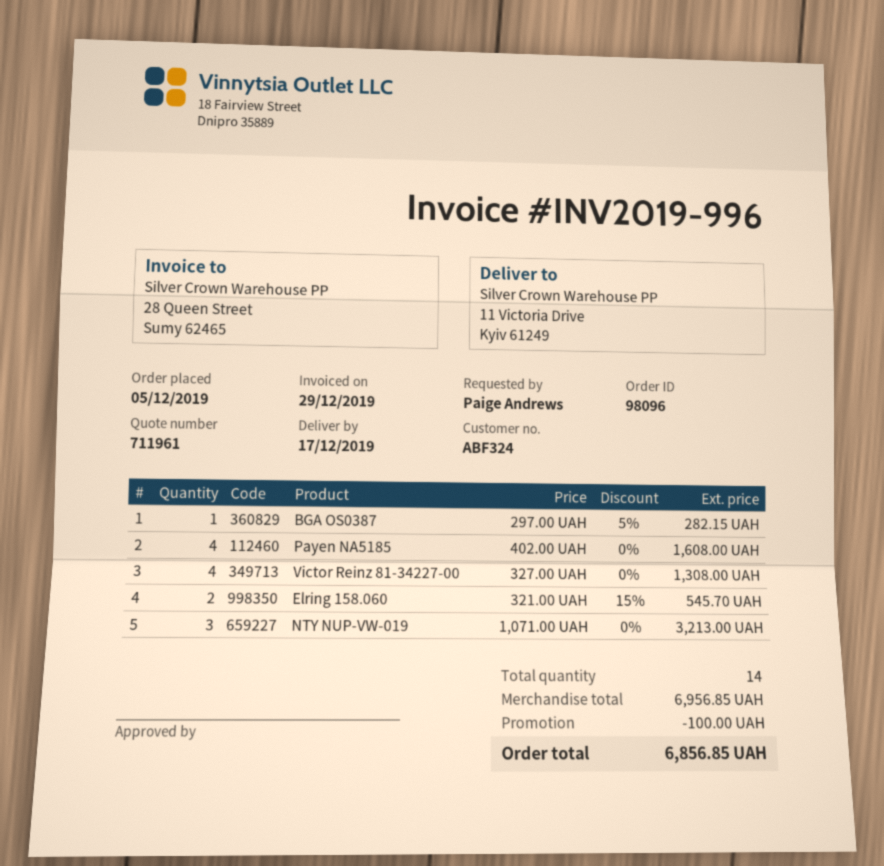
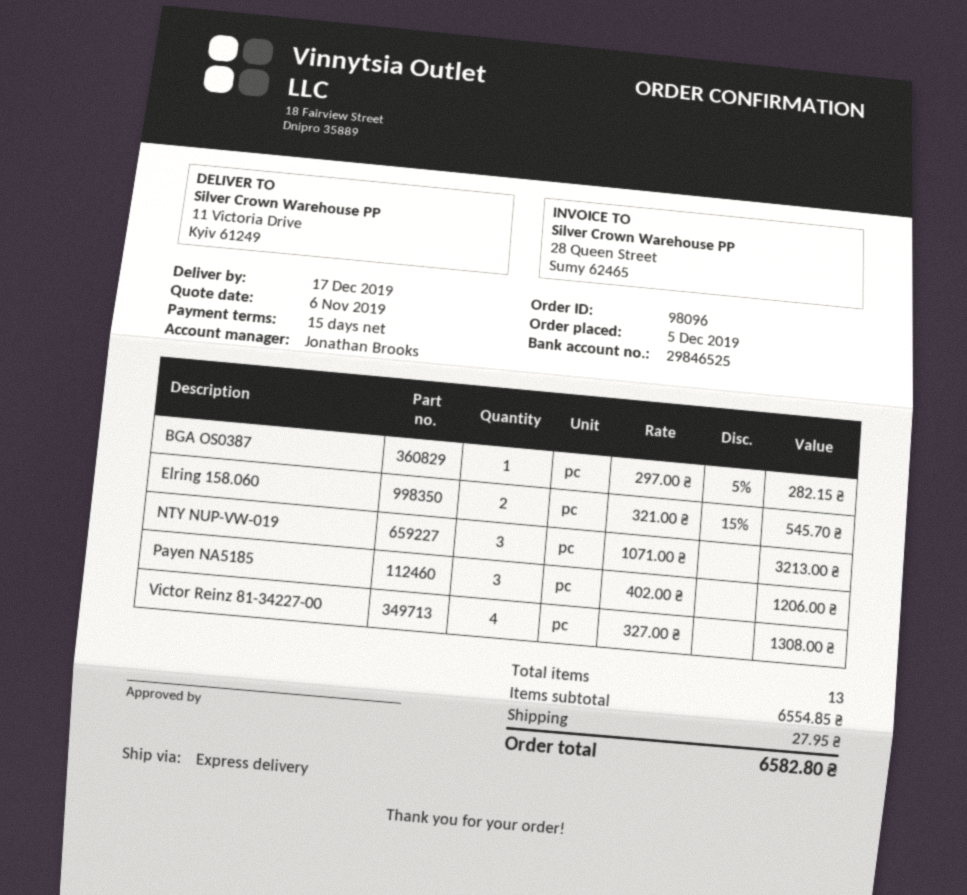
Payen NA5185: 4 x 402.00 = 1608.00 -> 3 x 402.00 = 1206.00
total quantity: 14 -> 13
subtotal: 6956.85 -> 6554.85
discount: 100.00 -> none
shipping: none -> 27.95
total: 6856.85 -> 6582.80

